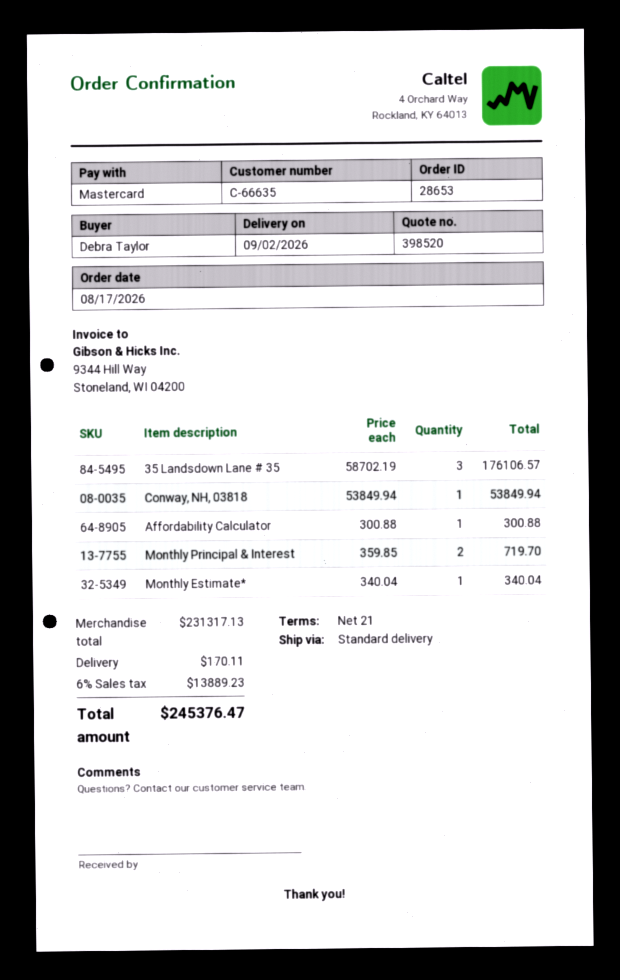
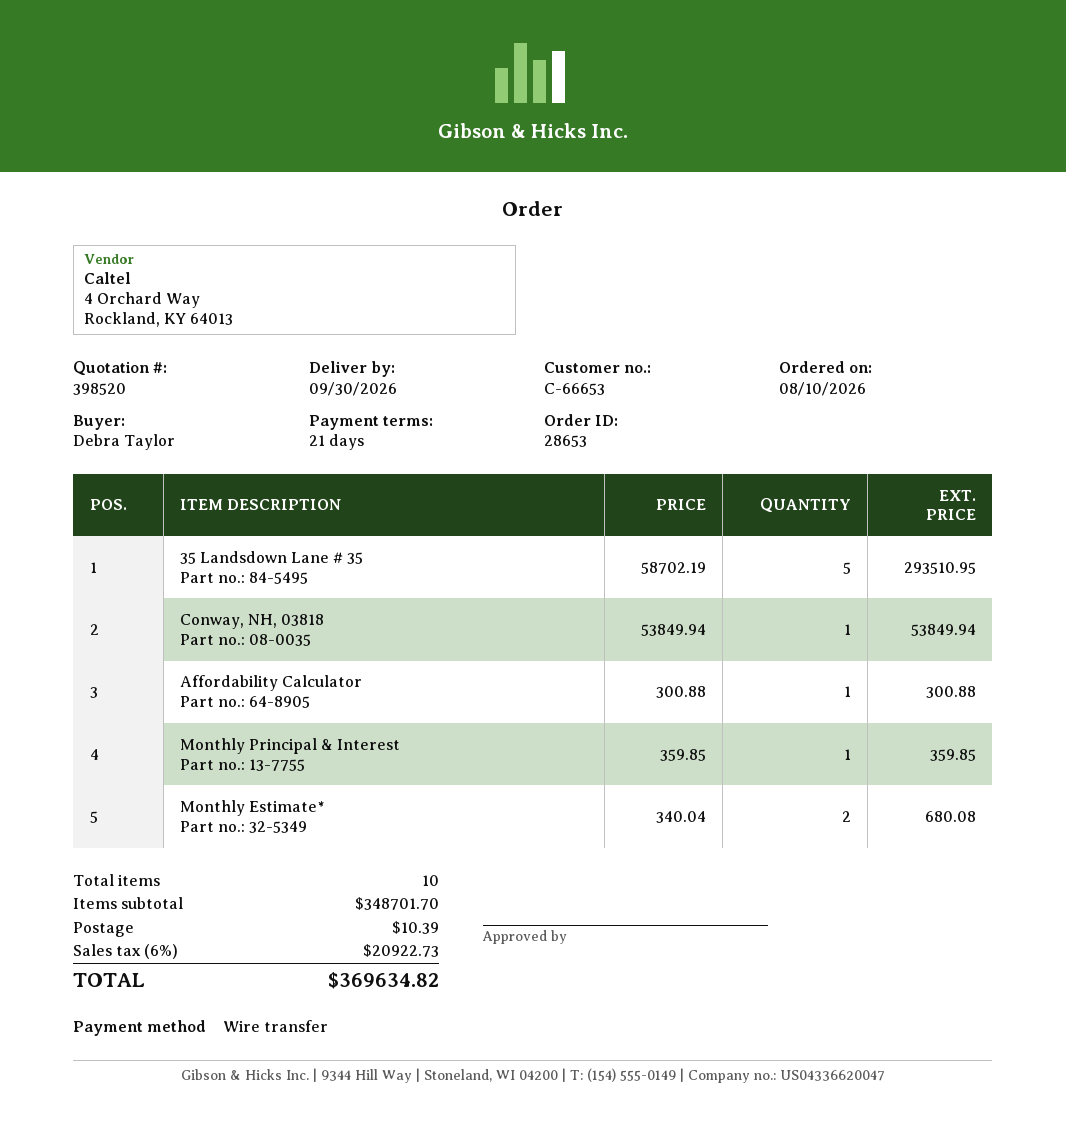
order date: 2026-08-17 -> 2026-08-10
delivery date: 2026-09-02 -> 2026-09-30
customer number: C-66635 -> C-66653
payment method: Mastercard -> bank transfer
35 Landsdown Lane # 35: 3 x 58702.19 = 176106.57 -> 5 x 58702.19 = 293510.95
Monthly Principal & Interest: 2 x 359.85 = 719.70 -> 1 x 359.85 = 359.85
Monthly Estimate*: 1 x 340.04 = 340.04 -> 2 x 340.04 = 680.08
subtotal: 231317.13 -> 348701.70
shipping: 170.11 -> 10.39
tax: 6% = 13889.23 -> 6% = 20922.73
total: 245376.47 -> 369634.82

